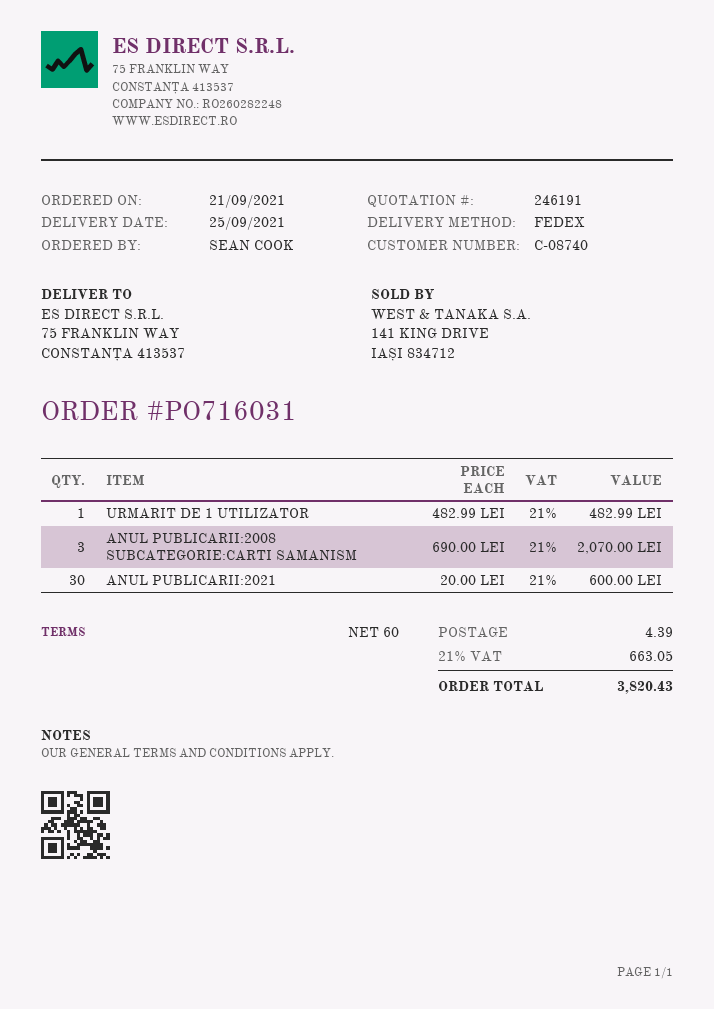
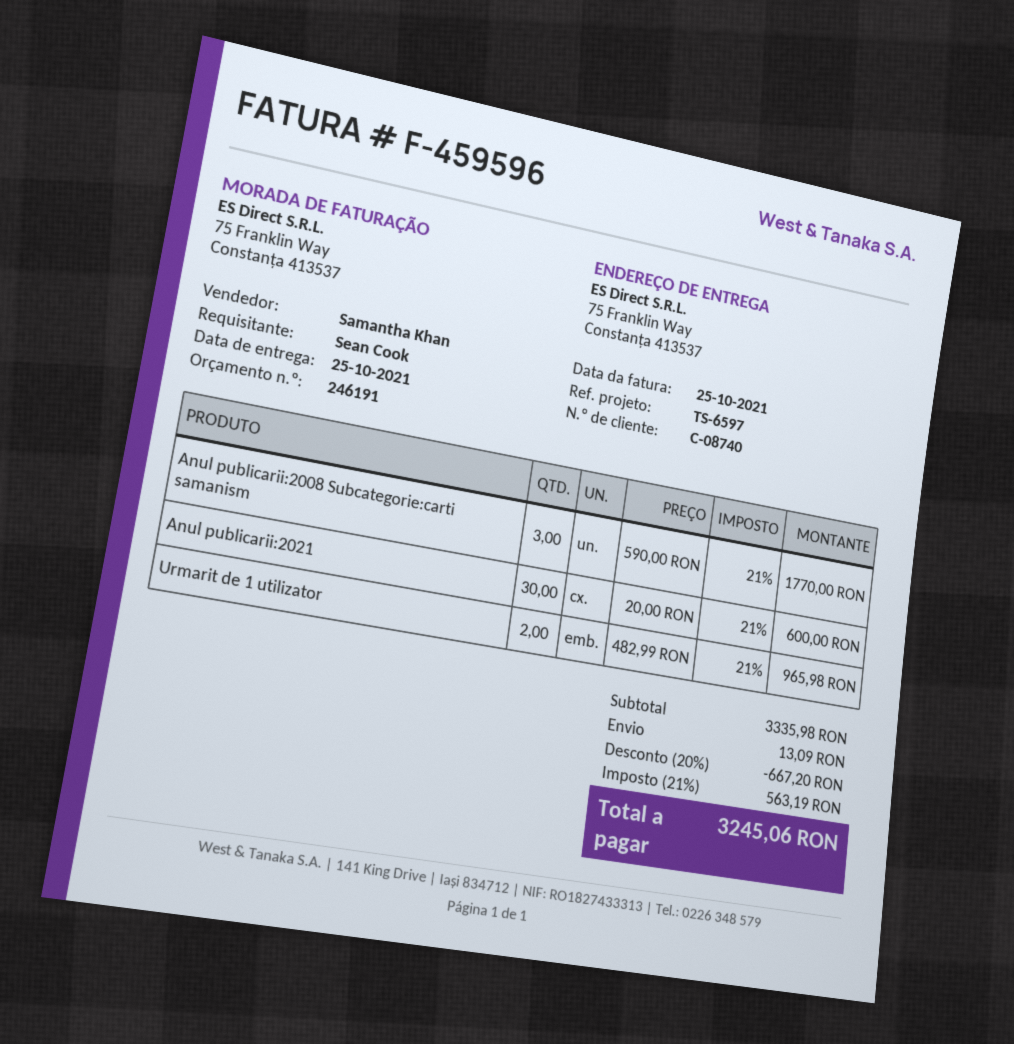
delivery date: 2021-09-25 -> 2021-10-25
URMARIT DE 1 UTILIZATOR: 1 x 482.99 = 482.99 -> 2 x 482.99 = 965.98
ANUL PUBLICARII:2008 SUBCATEGORIE:CARTI SAMANISM: 3 x 690.00 = 2070.00 -> 3 x 590.00 = 1770.00
discount: none -> 20% = 667.20
shipping: 4.39 -> 13.09
tax: 21% = 663.05 -> 21% = 563.19
total: 3820.43 -> 3245.06

